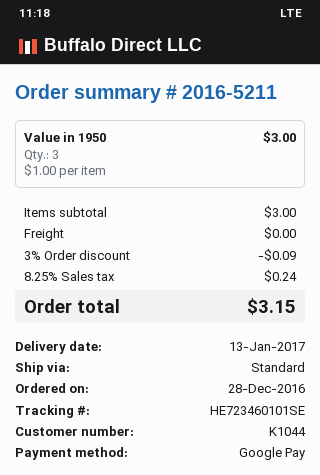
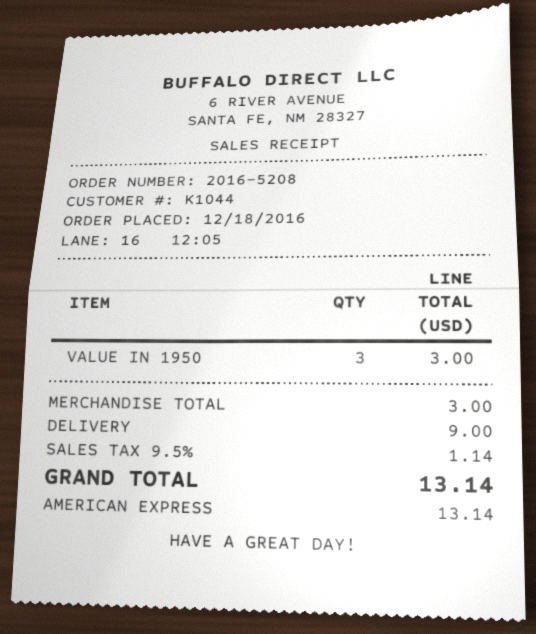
order number: 2016-5211 -> 2016-5208
order date: 2016-12-28 -> 2016-12-18
payment method: Google Pay -> American Express
discount: 3% = 0.09 -> none
shipping: 0.00 -> 9.00
tax: 8.25% = 0.24 -> 9.5% = 1.14
total: 3.15 -> 13.14

